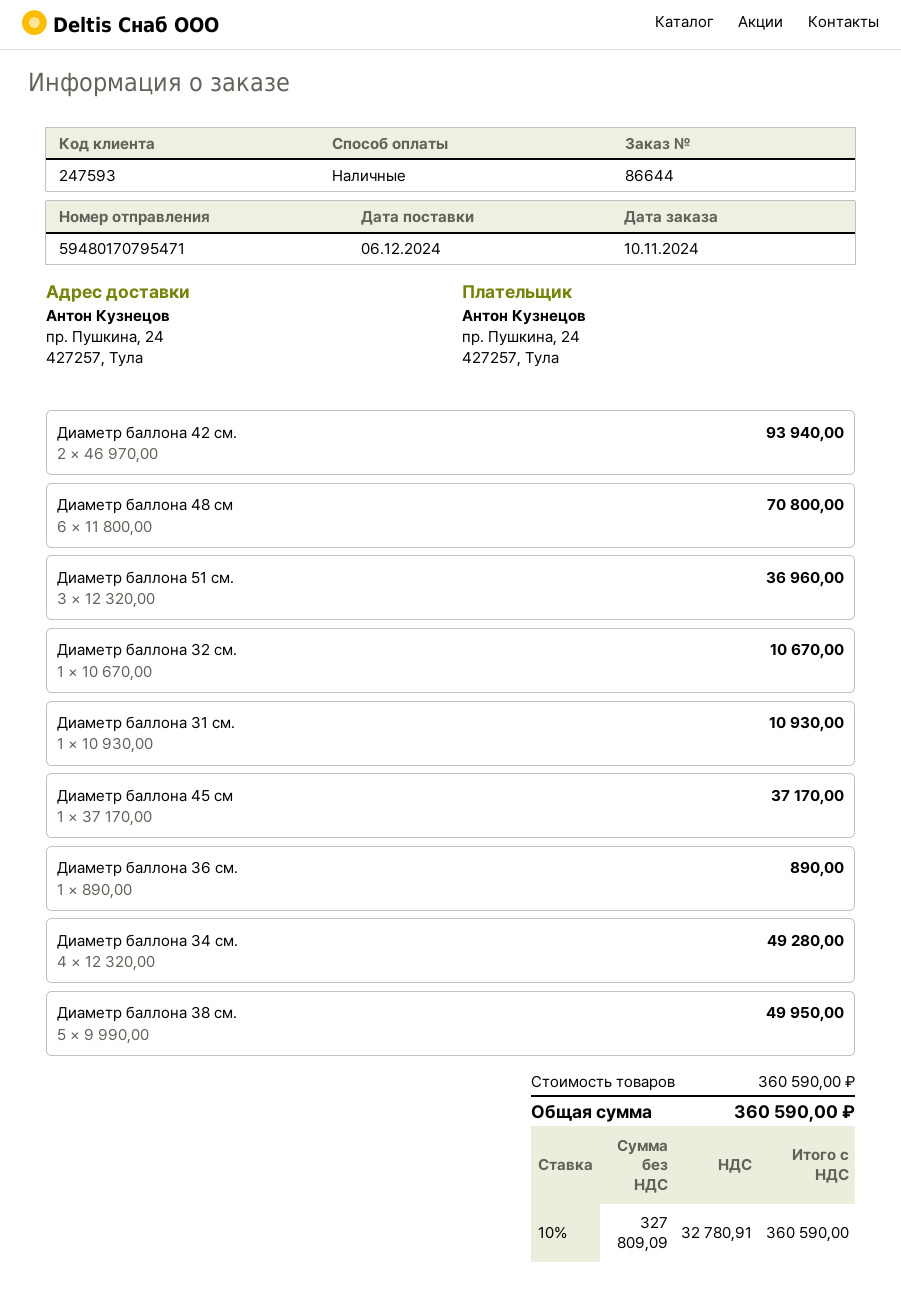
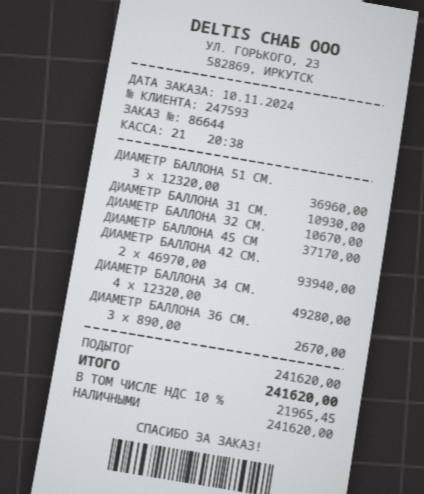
Диаметр баллона 48 см: 6 x 11800.00 = 70800.00 -> none
Диаметр баллона 36 см.: 1 x 890.00 = 890.00 -> 3 x 890.00 = 2670.00
Диаметр баллона 38 см.: 5 x 9990.00 = 49950.00 -> none
subtotal: 360590.00 -> 241620.00
tax: 10% = 32780.91 -> 10% = 21965.45
total: 360590.00 -> 241620.00

